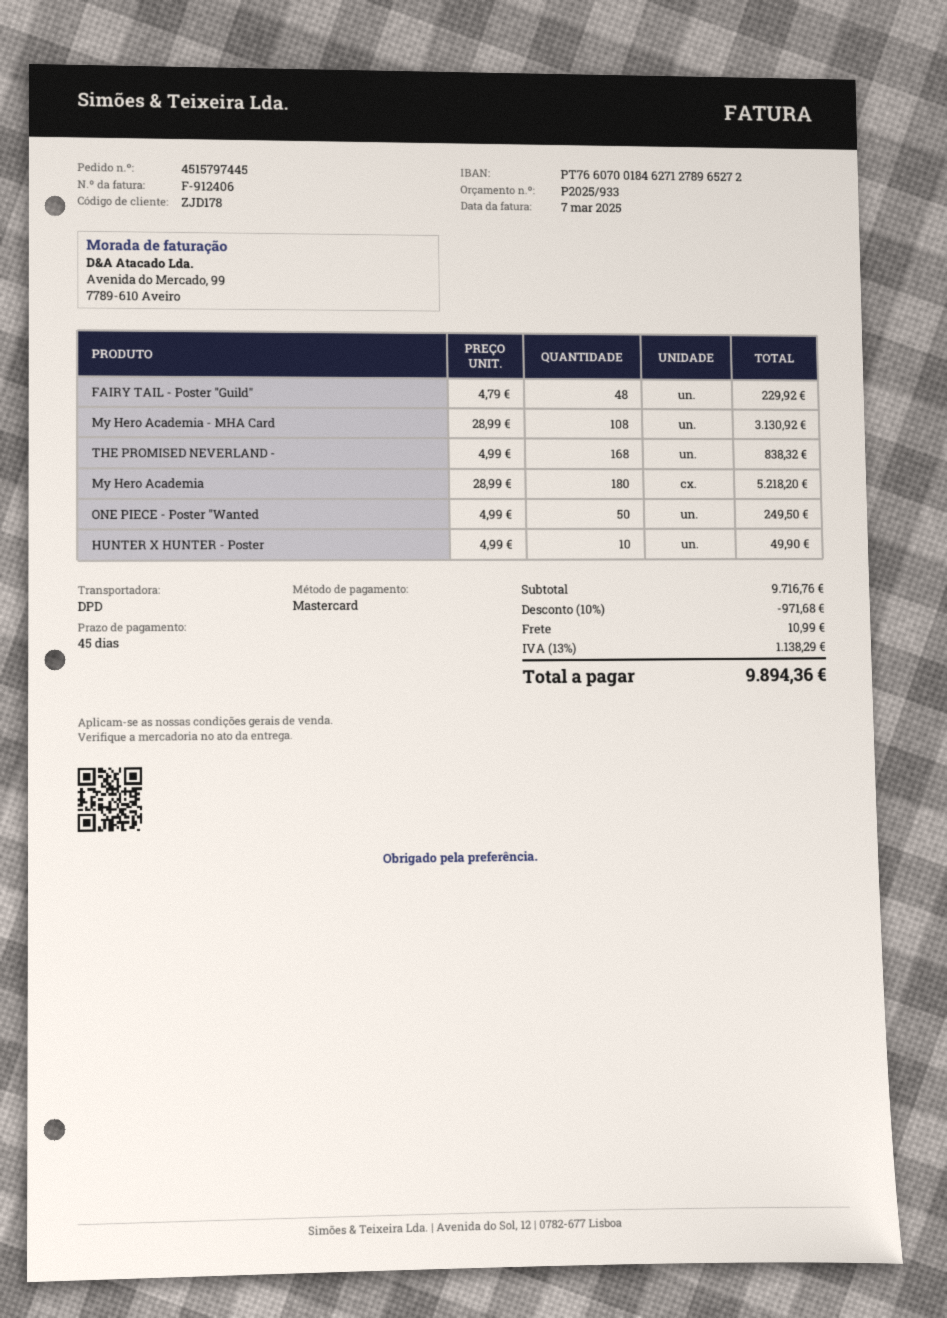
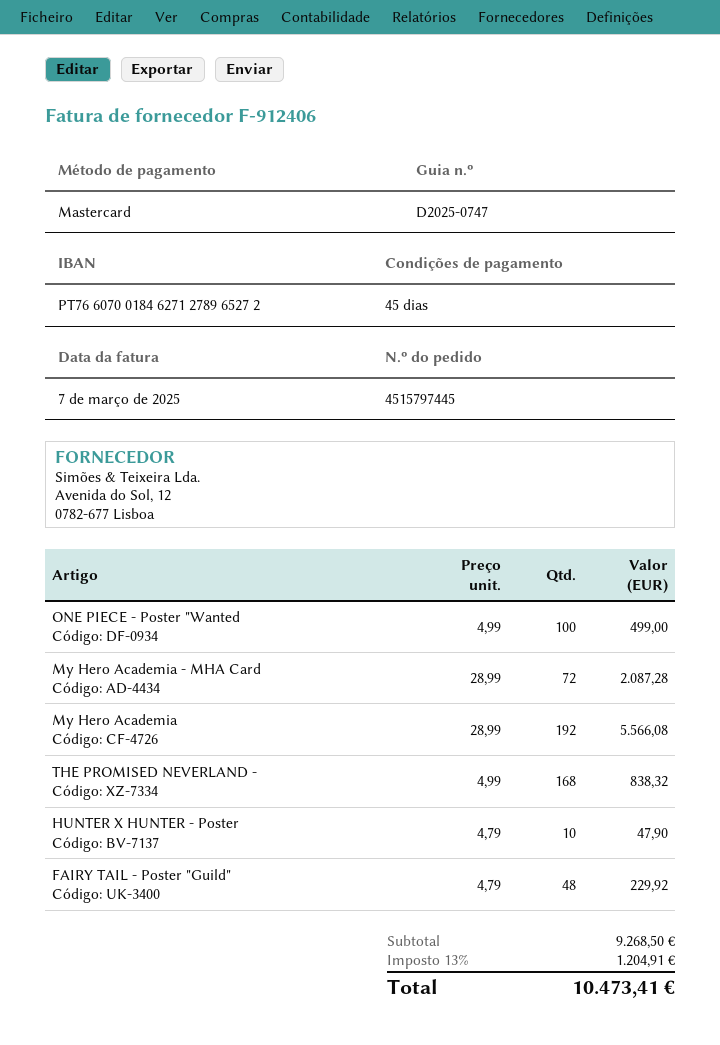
My Hero Academia - MHA Card: 108 x 28.99 = 3130.92 -> 72 x 28.99 = 2087.28
My Hero Academia: 180 x 28.99 = 5218.20 -> 192 x 28.99 = 5566.08
ONE PIECE - Poster "Wanted: 50 x 4.99 = 249.50 -> 100 x 4.99 = 499.00
HUNTER X HUNTER - Poster: 10 x 4.99 = 49.90 -> 10 x 4.79 = 47.90
subtotal: 9716.76 -> 9268.50
discount: 10% = 971.68 -> none
shipping: 10.99 -> none
tax: 13% = 1138.29 -> 13% = 1204.91
total: 9894.36 -> 10473.41

